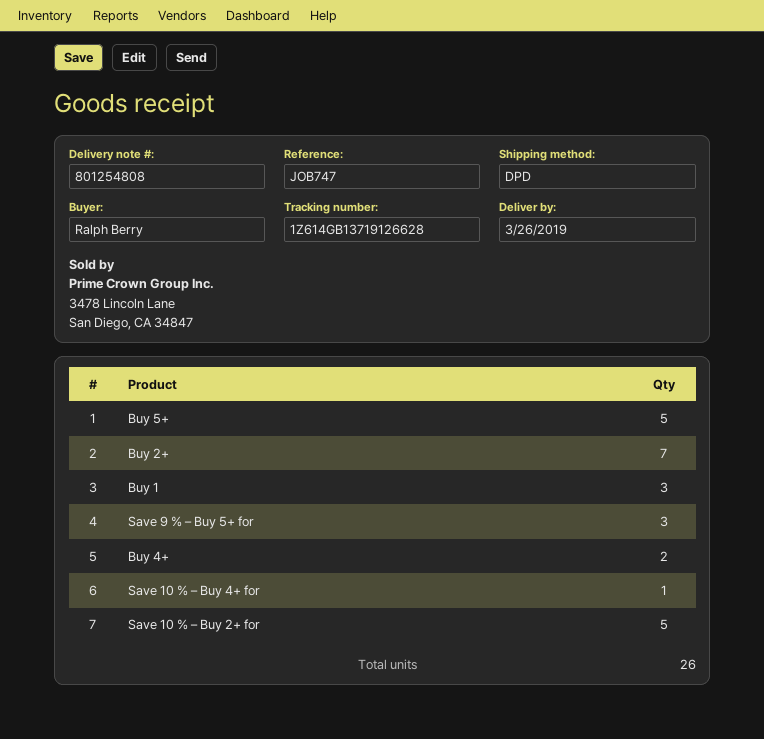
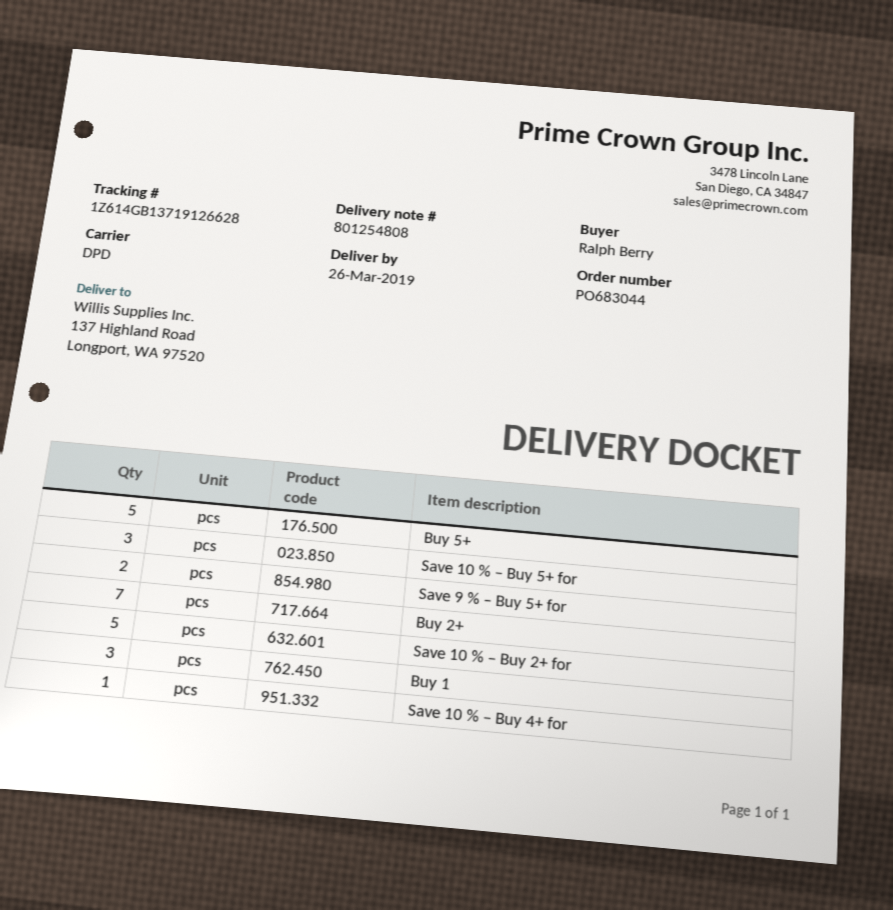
Save 9 % – Buy 5+ for: 3 -> 2
Buy 4+: 2 -> none
Save 10 % – Buy 5+ for: none -> 3

